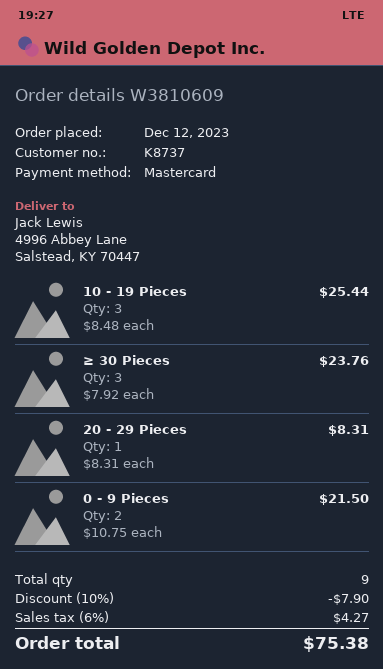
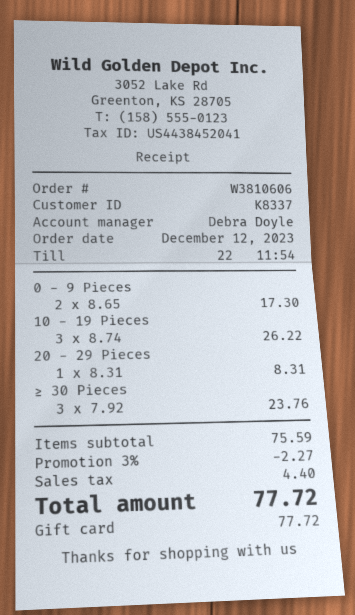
order number: W3810609 -> W3810606
customer number: K8737 -> K8337
payment method: Mastercard -> gift card
10 - 19 Pieces: 3 x 8.48 = 25.44 -> 3 x 8.74 = 26.22
0 - 9 Pieces: 2 x 10.75 = 21.50 -> 2 x 8.65 = 17.30
discount: 10% = 7.90 -> 3% = 2.27
tax: 4.27 -> 4.40
total: 75.38 -> 77.72

